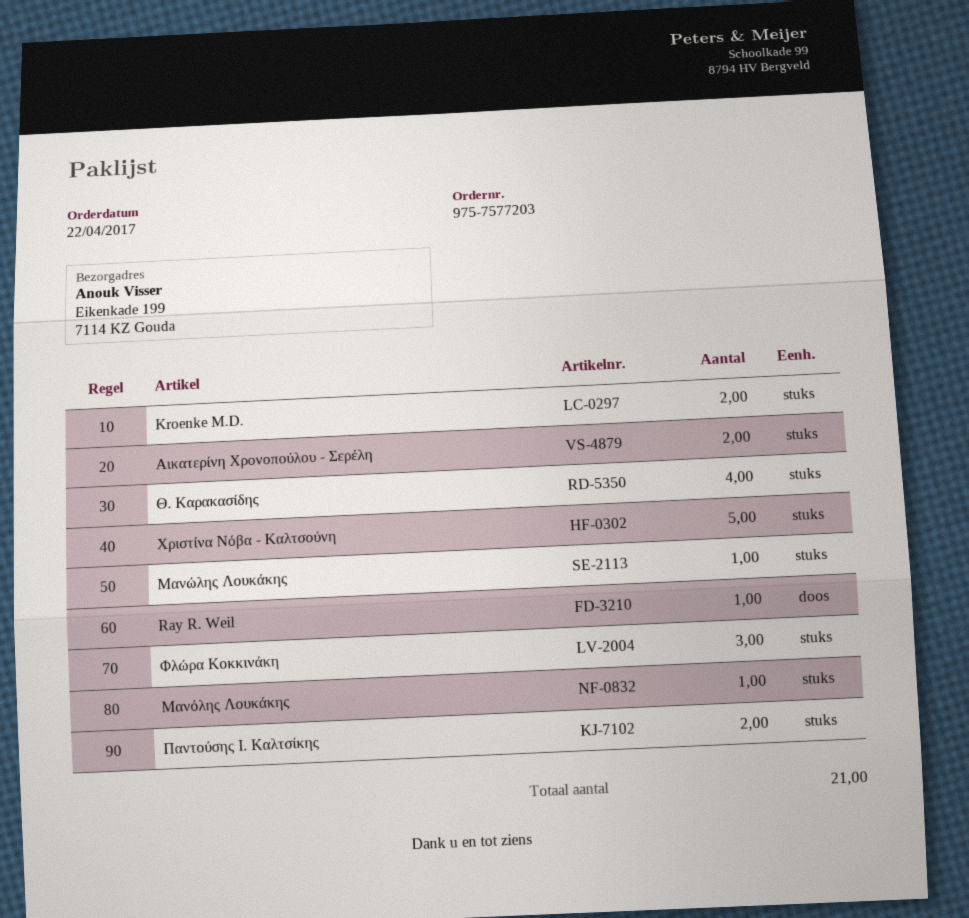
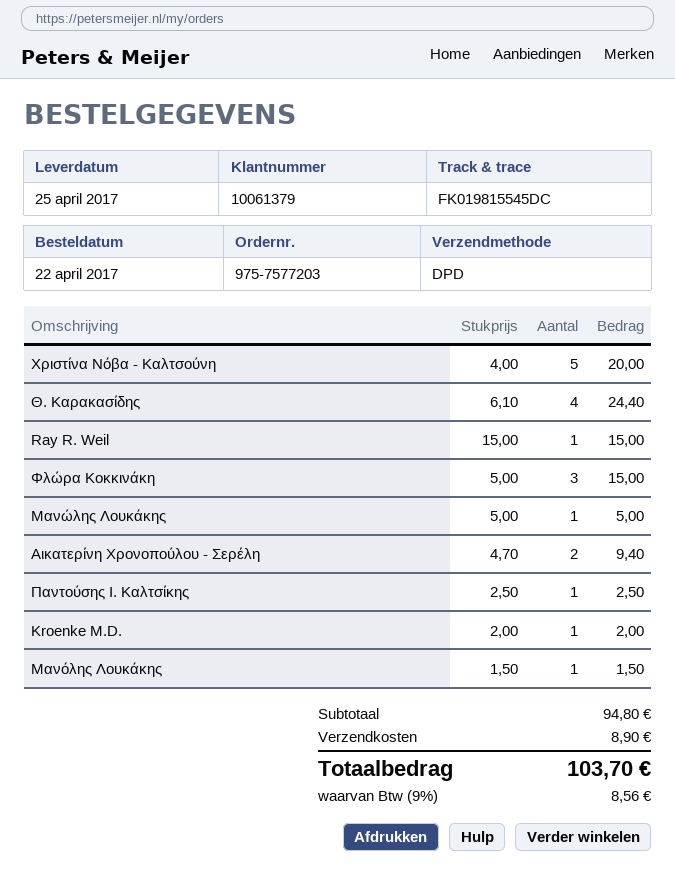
Kroenke M.D.: 2 -> 1
Παντούσης Ι. Καλτσίκης: 2 -> 1

